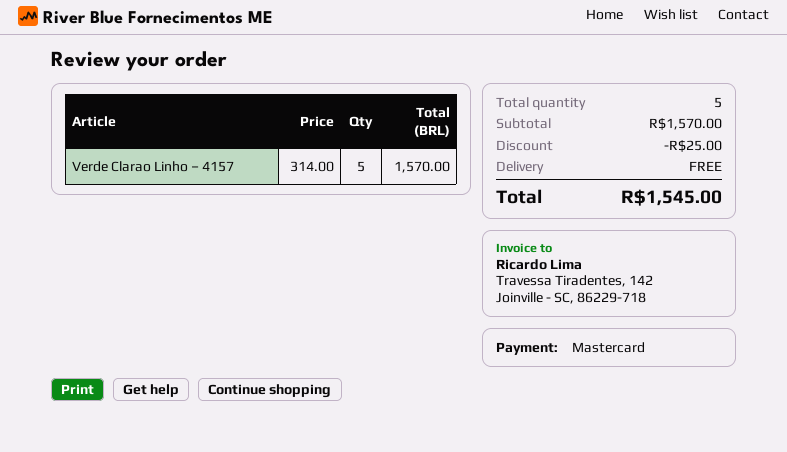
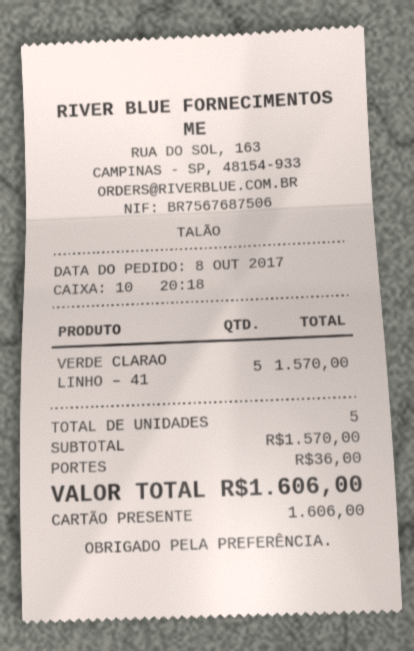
payment method: Mastercard -> gift card
discount: 25.00 -> none
shipping: 0.00 -> 36.00
total: 1545.00 -> 1606.00

